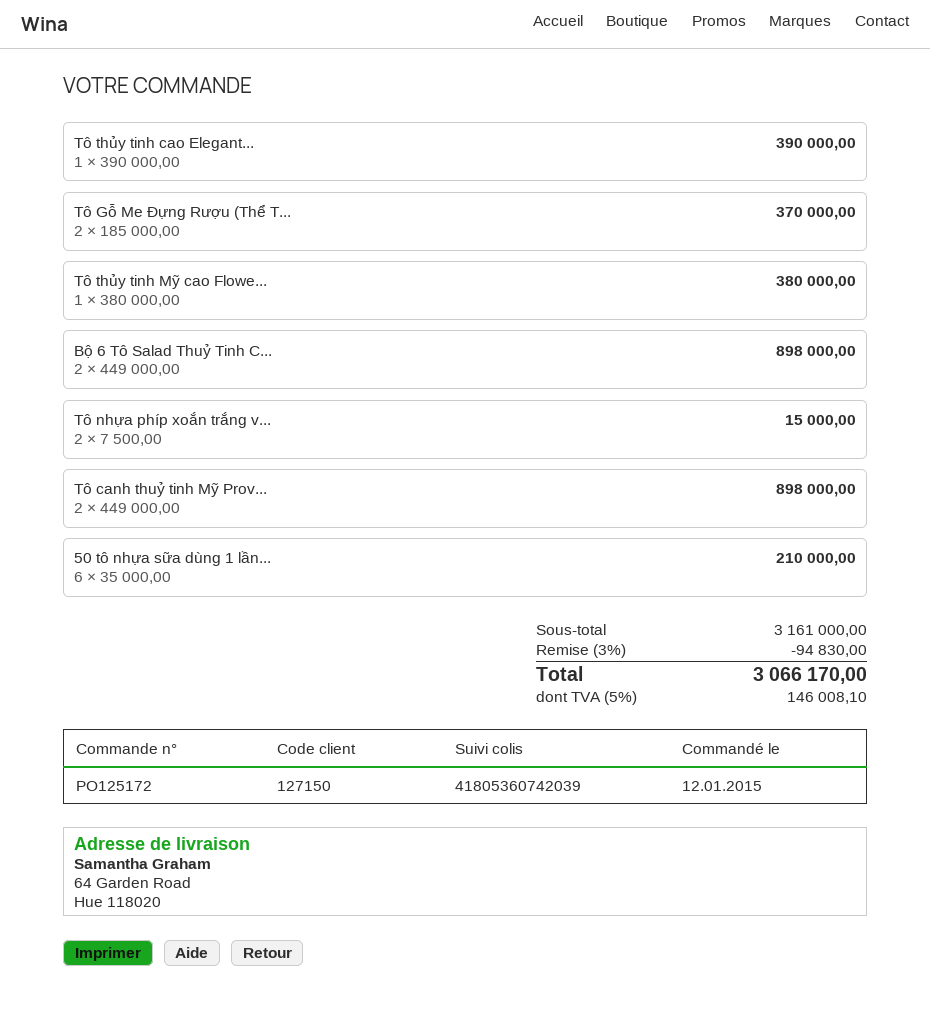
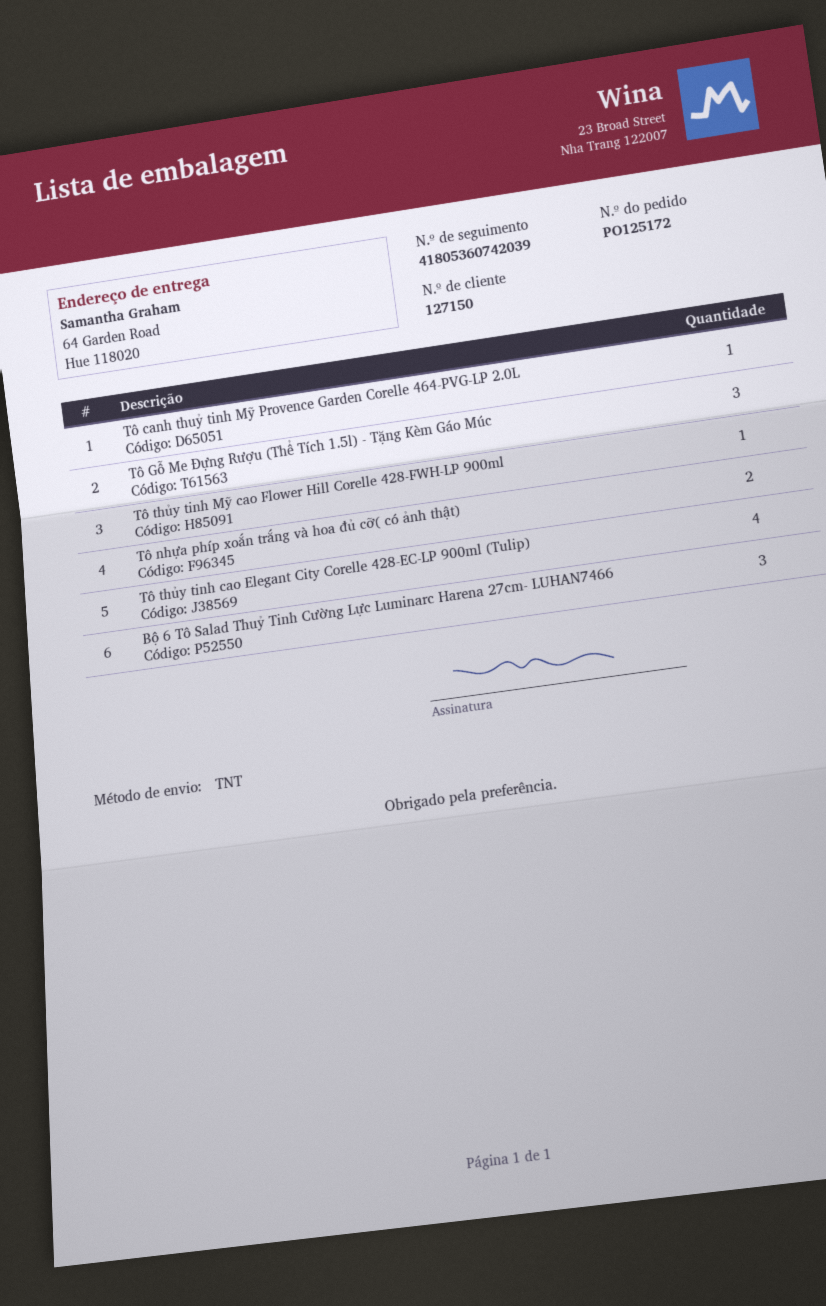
Tô thủy tinh cao Elegant...: 1 -> 4
Tô Gỗ Me Đựng Rượu (Thể T...: 2 -> 3
Bộ 6 Tô Salad Thuỷ Tinh C...: 2 -> 3
Tô canh thuỷ tinh Mỹ Prov...: 2 -> 1
50 tô nhựa sữa dùng 1 lần...: 6 -> none

